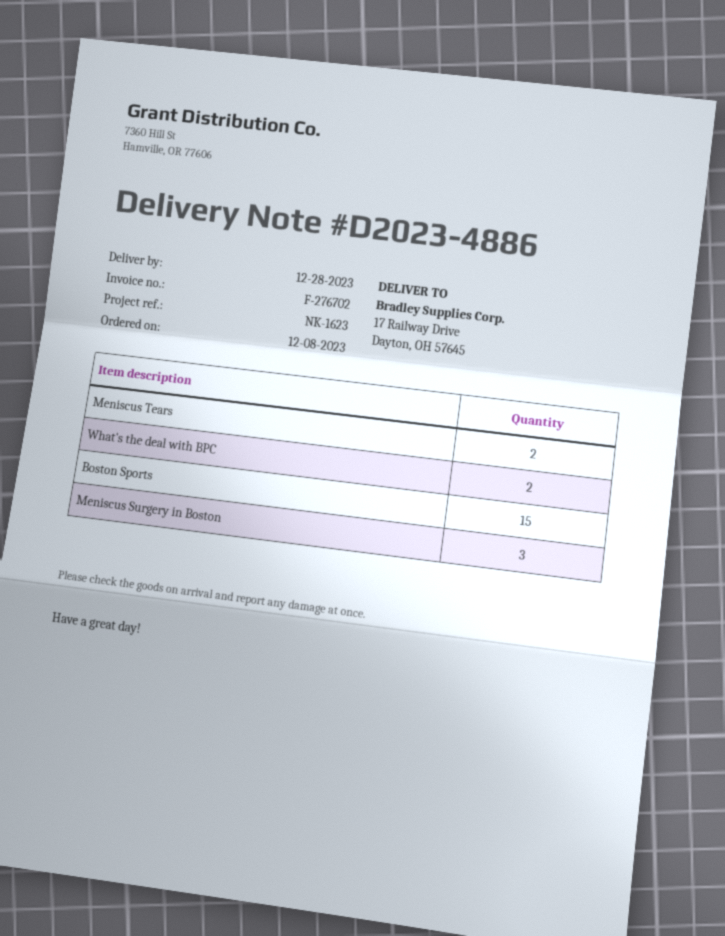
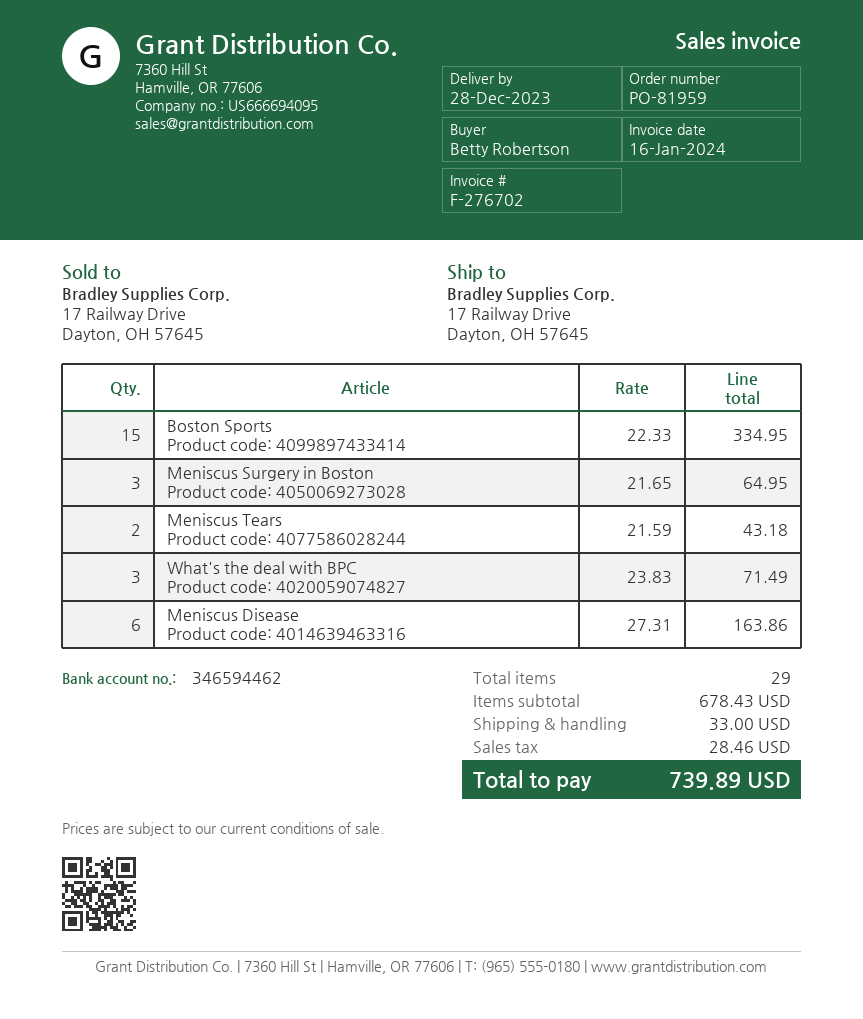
What's the deal with BPC: 2 -> 3
Meniscus Disease: none -> 6

